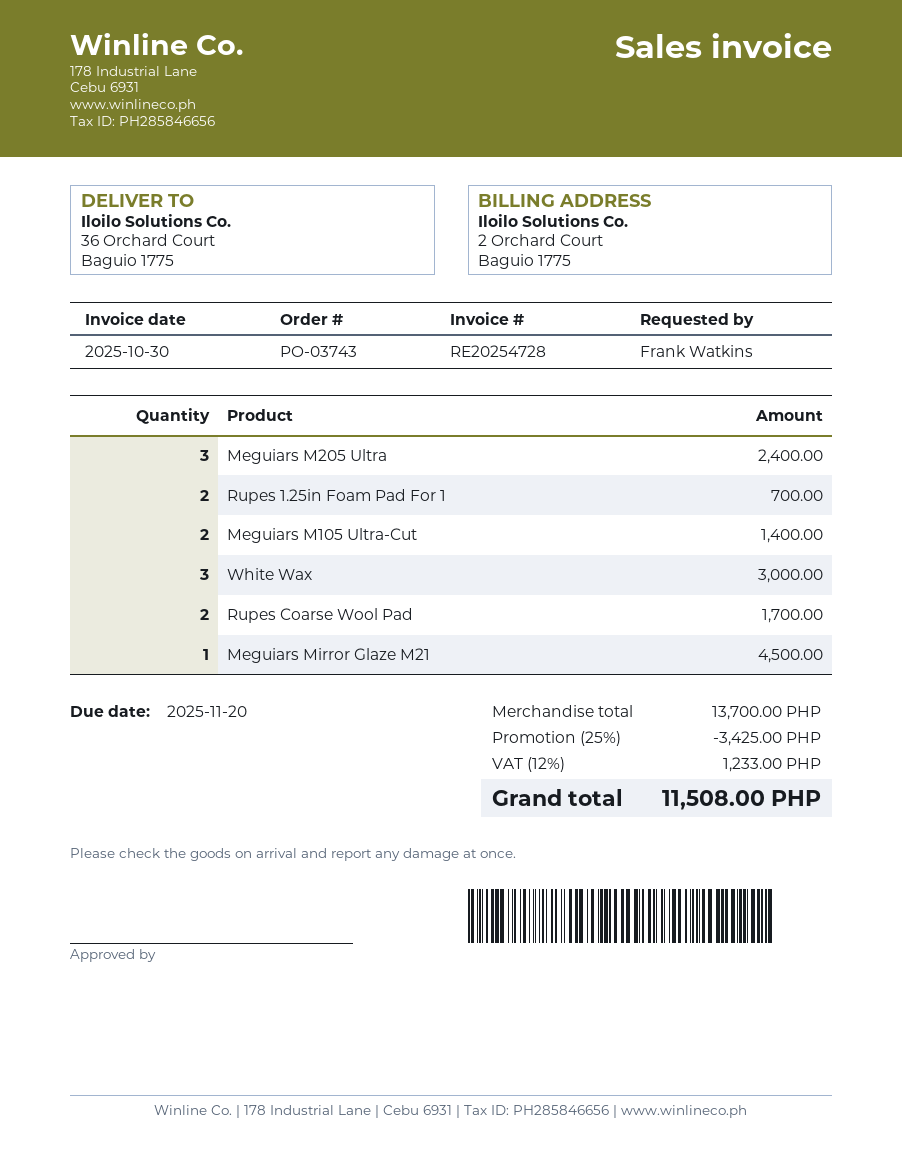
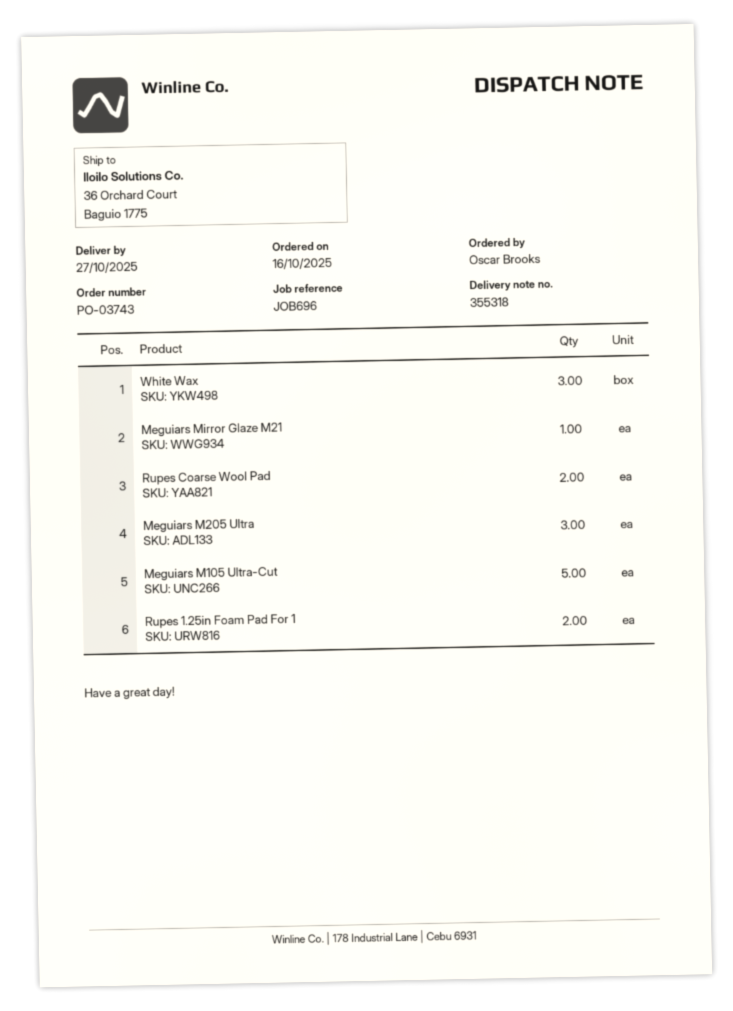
ordered by: Frank Watkins -> Oscar Brooks
Meguiars M105 Ultra-Cut: 2 -> 5

